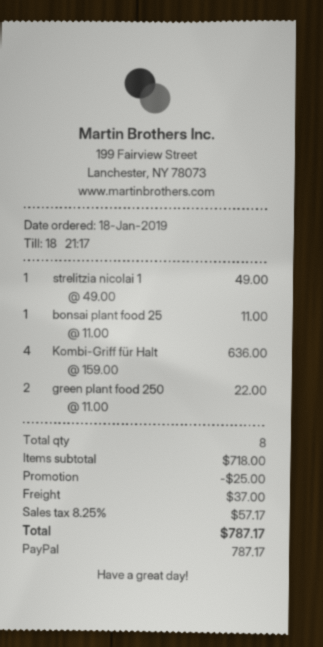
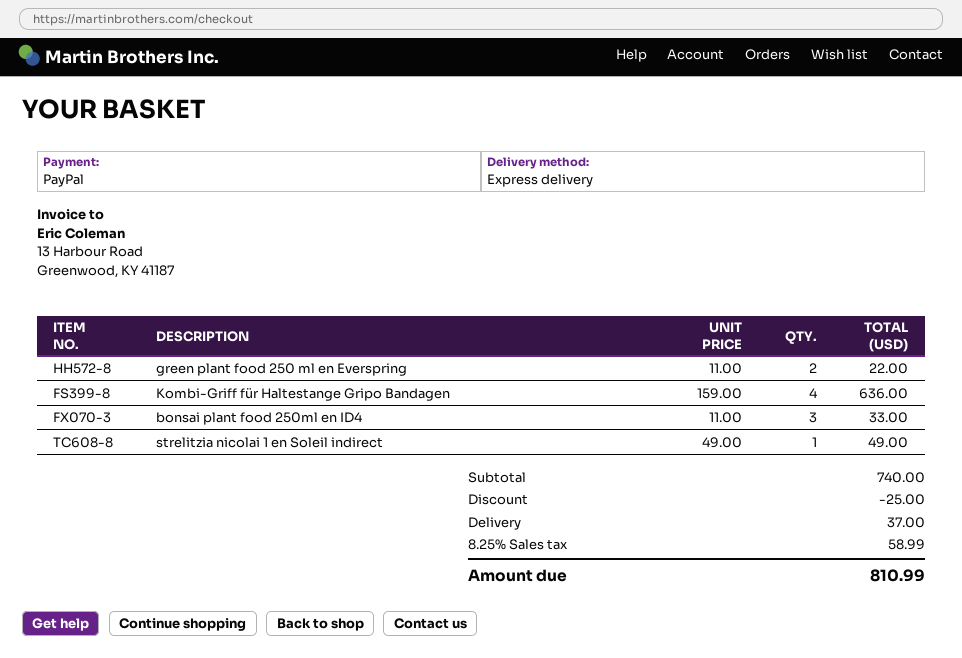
bonsai plant food 25: 1 x 11.00 = 11.00 -> 3 x 11.00 = 33.00
subtotal: 718.00 -> 740.00
tax: 8.25% = 57.17 -> 8.25% = 58.99
total: 787.17 -> 810.99

